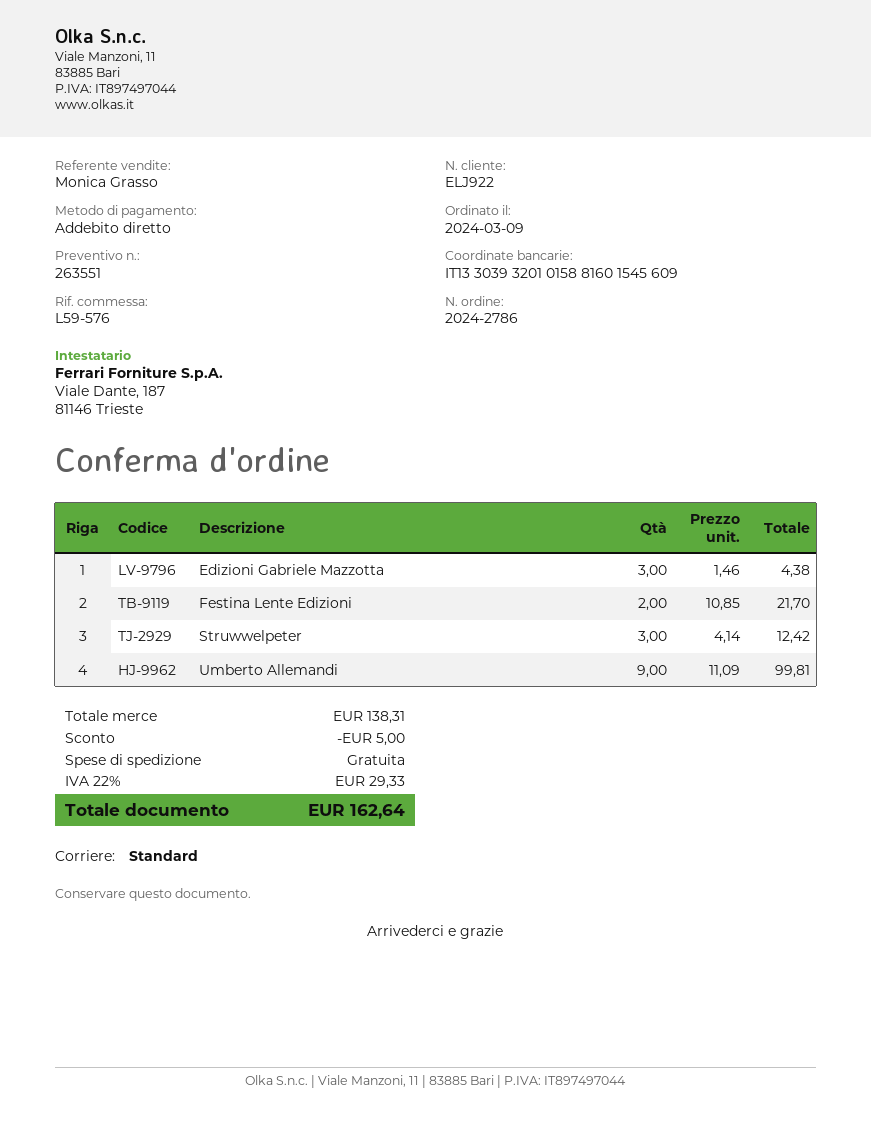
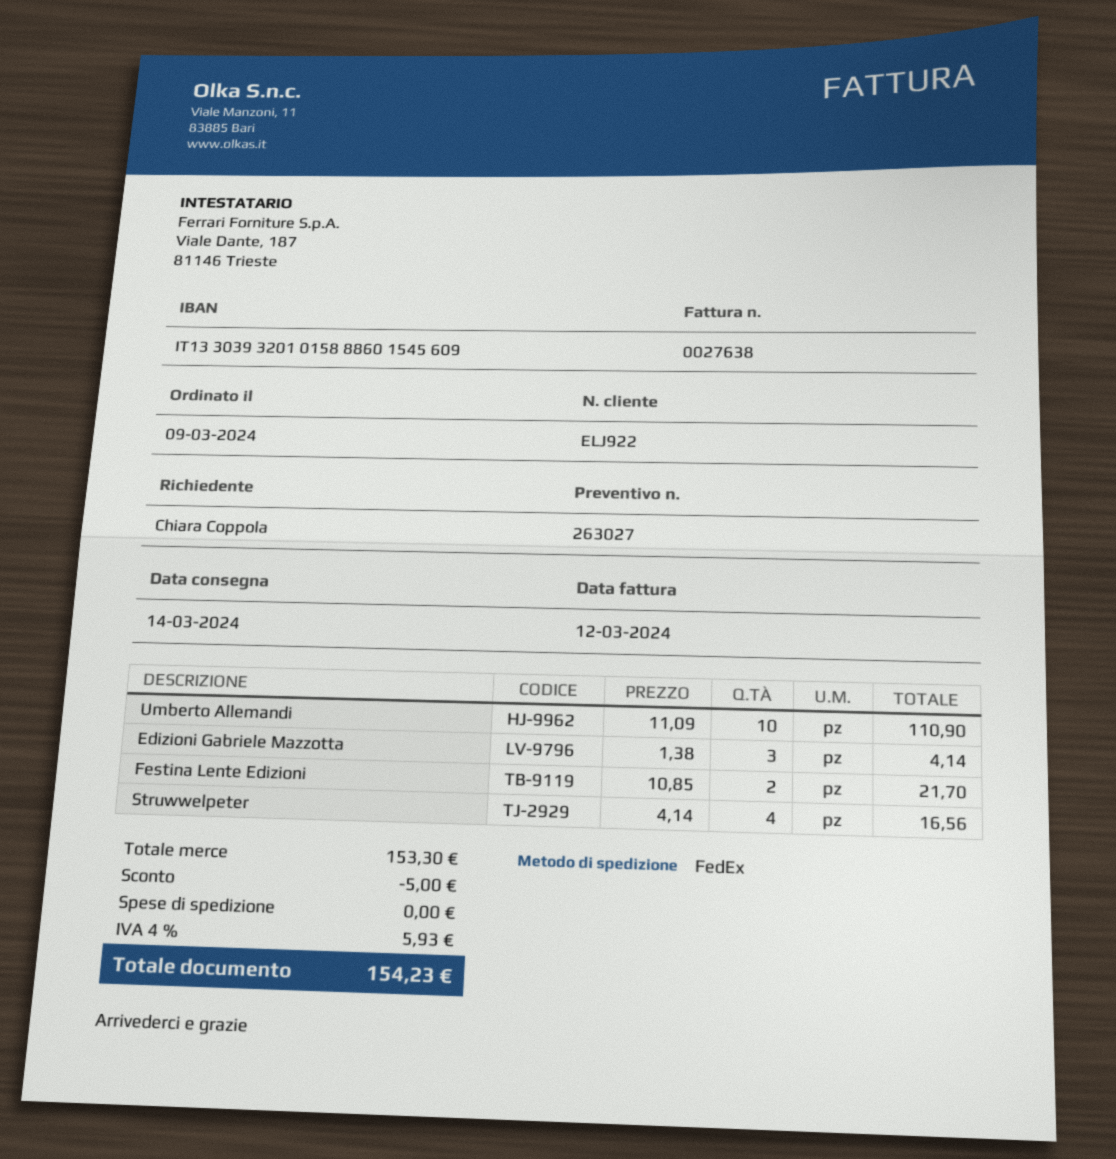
quote number: 263551 -> 263027
bank account: IT1330393201015881601545609 -> IT1330393201015888601545609
shipping method: standard -> FedEx
Edizioni Gabriele Mazzotta: 3 x 1.46 = 4.38 -> 3 x 1.38 = 4.14
Struwwelpeter: 3 x 4.14 = 12.42 -> 4 x 4.14 = 16.56
Umberto Allemandi: 9 x 11.09 = 99.81 -> 10 x 11.09 = 110.90
subtotal: 138.31 -> 153.30
tax: 22% = 29.33 -> 4% = 5.93
total: 162.64 -> 154.23

